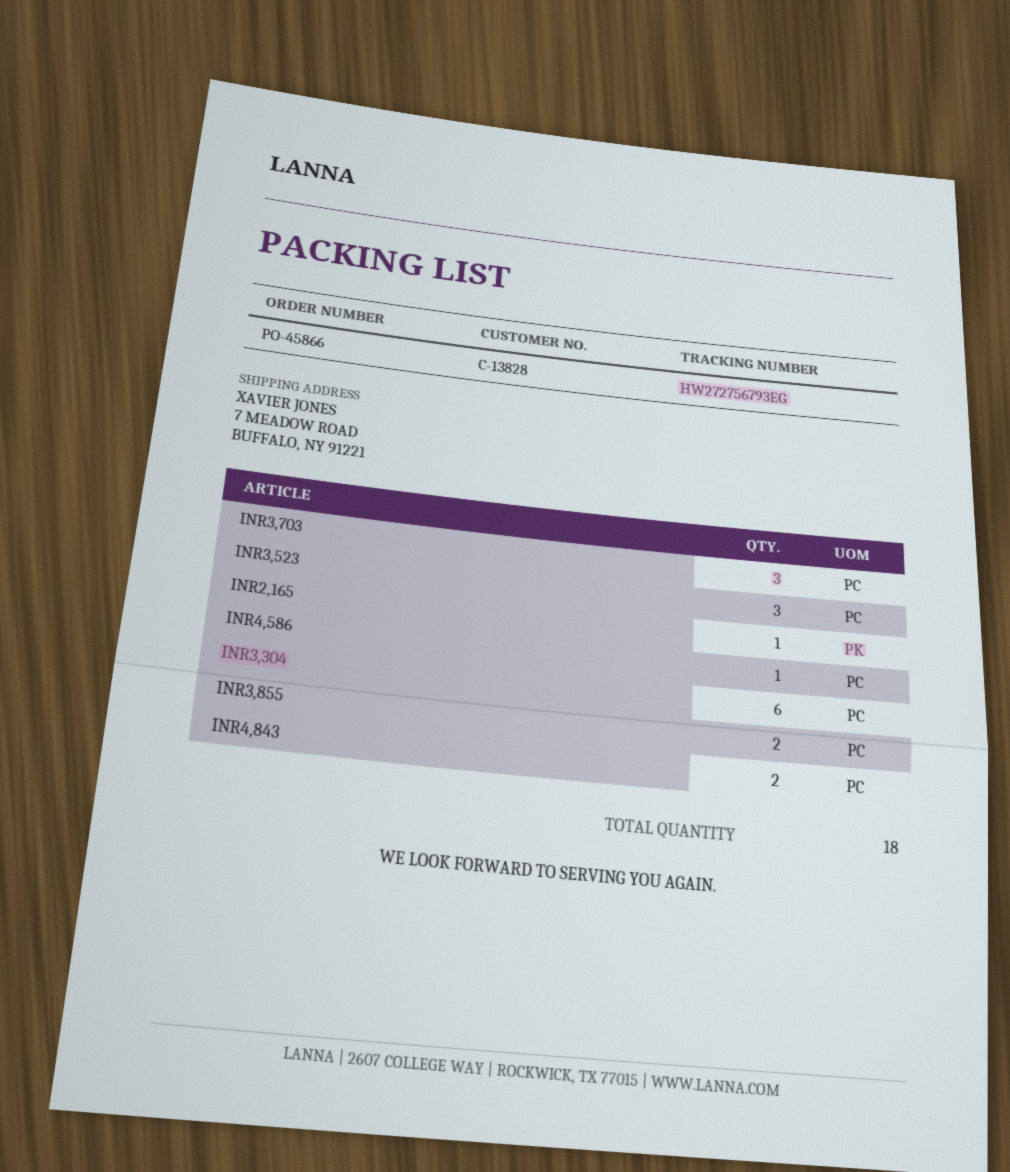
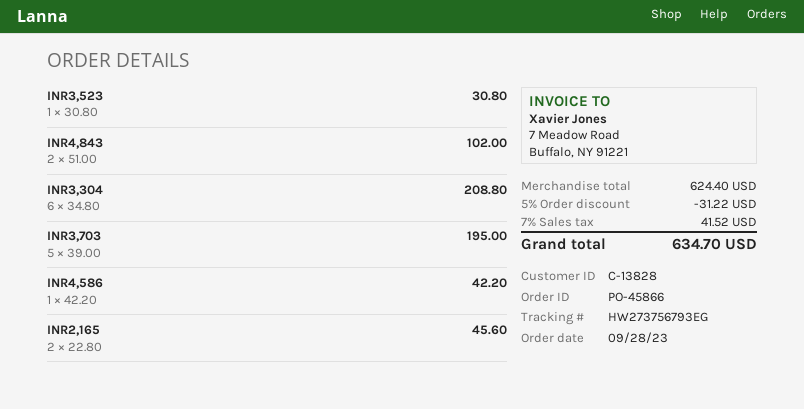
tracking number: HW272756793EG -> HW273756793EG
INR3,703: 3 -> 5
INR3,523: 3 -> 1
INR2,165: 1 -> 2
INR3,855: 2 -> none

